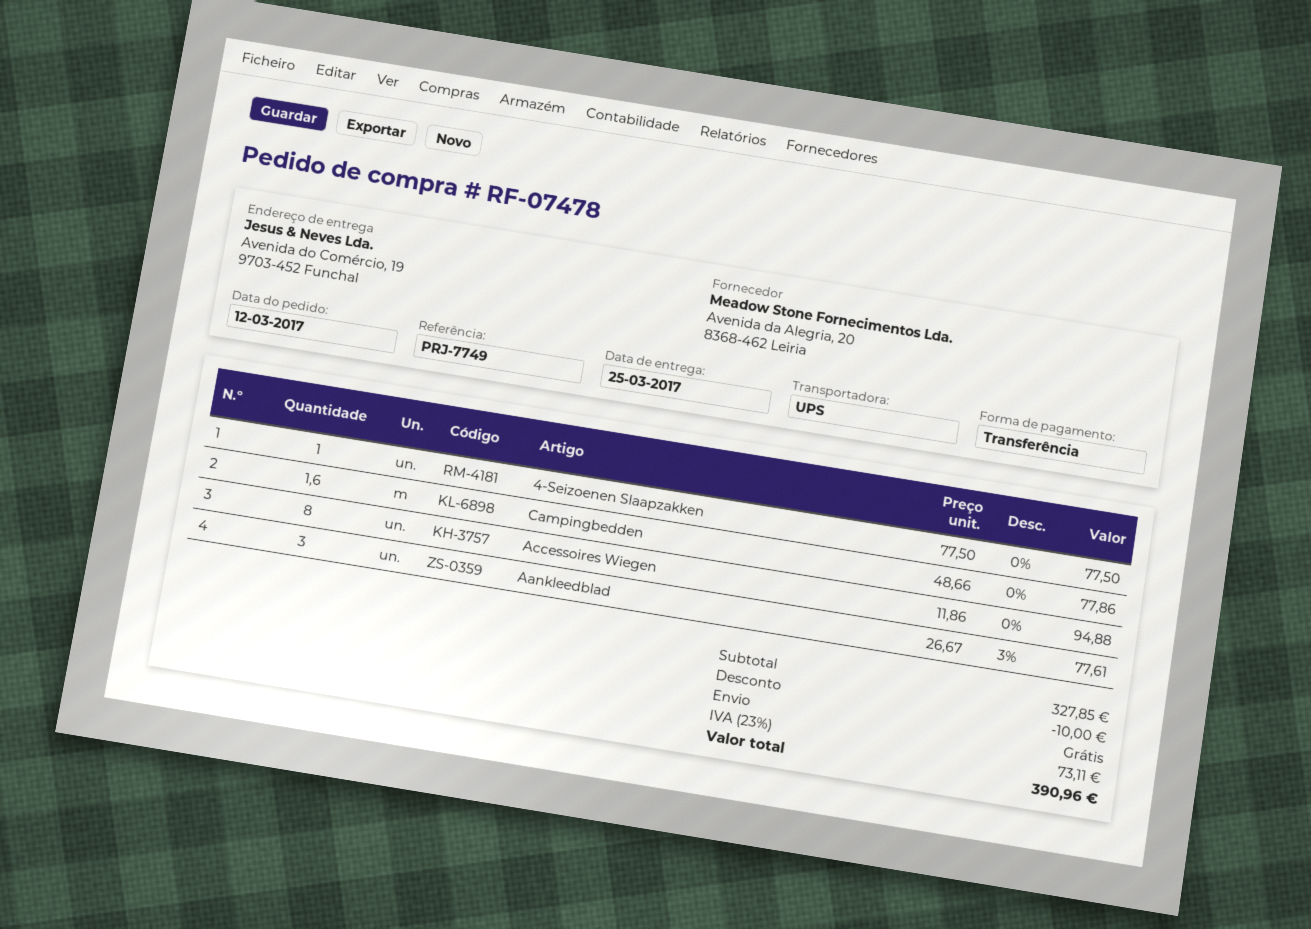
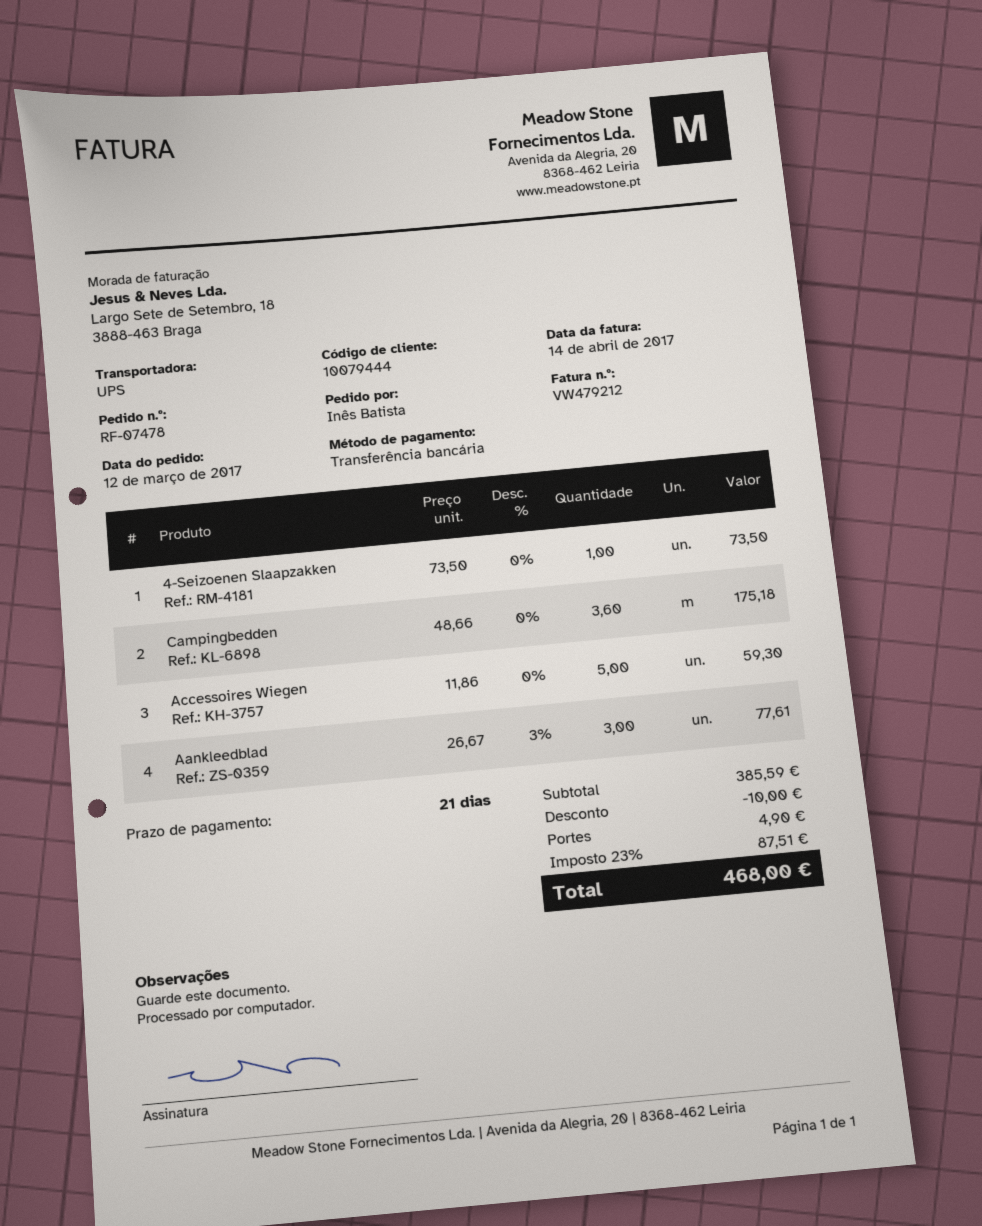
4-Seizoenen Slaapzakken: 1 x 77.50 = 77.50 -> 1 x 73.50 = 73.50
Campingbedden: 1.6 x 48.66 = 77.86 -> 3.6 x 48.66 = 175.18
Accessoires Wiegen: 8 x 11.86 = 94.88 -> 5 x 11.86 = 59.30
subtotal: 327.85 -> 385.59
shipping: 0.00 -> 4.90
tax: 23% = 73.11 -> 23% = 87.51
total: 390.96 -> 468.00

